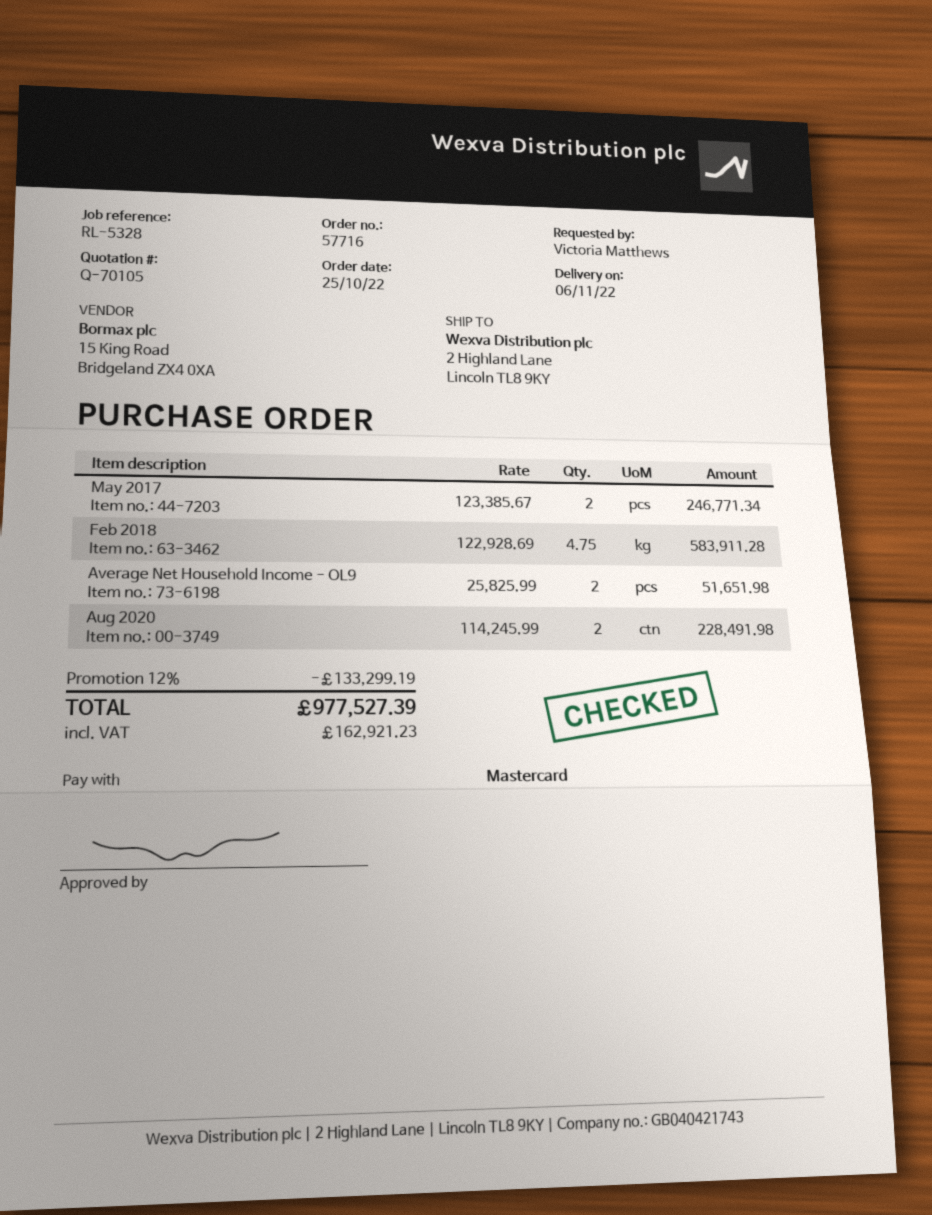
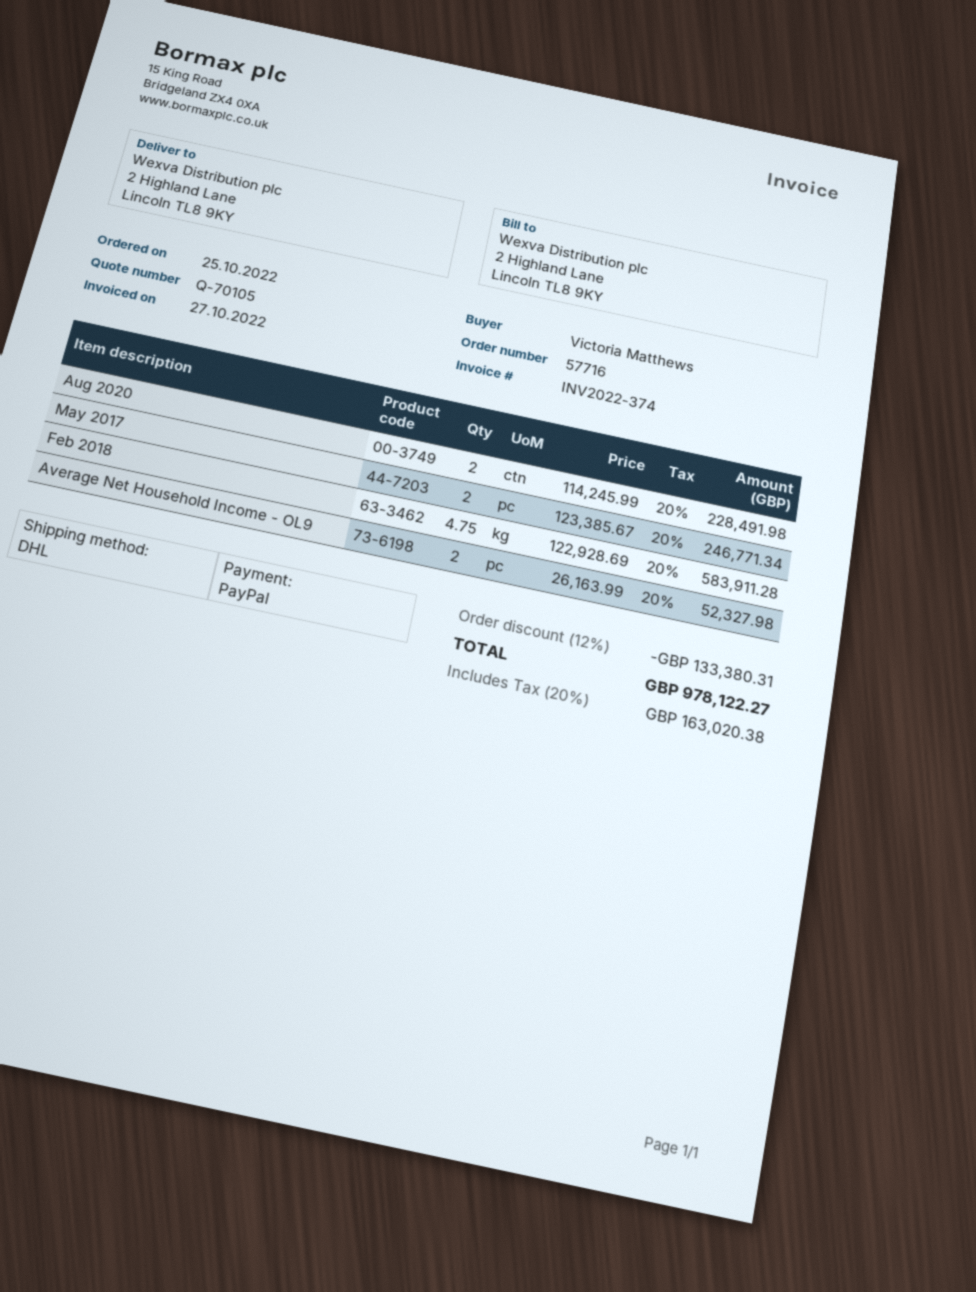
payment method: Mastercard -> PayPal
Average Net Household Income - OL9: 2 x 25825.99 = 51651.98 -> 2 x 26163.99 = 52327.98
discount: 12% = 133299.19 -> 12% = 133380.31
tax: 162921.23 -> 163020.38
total: 977527.39 -> 978122.27

